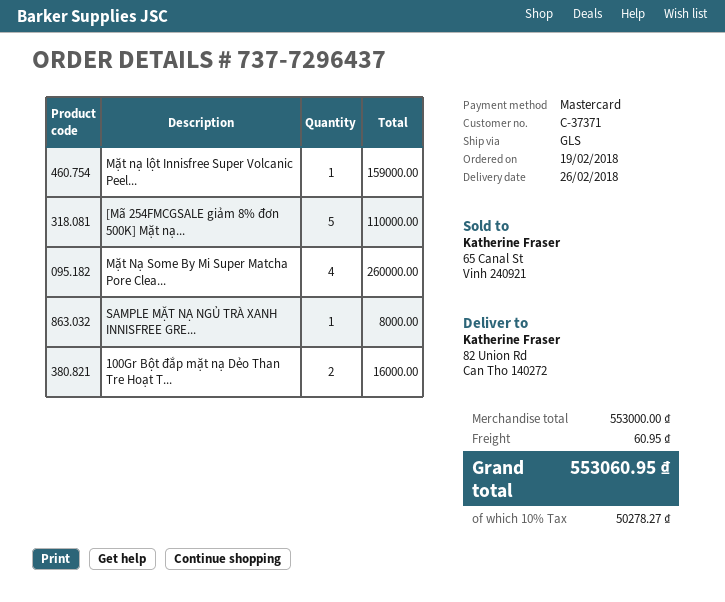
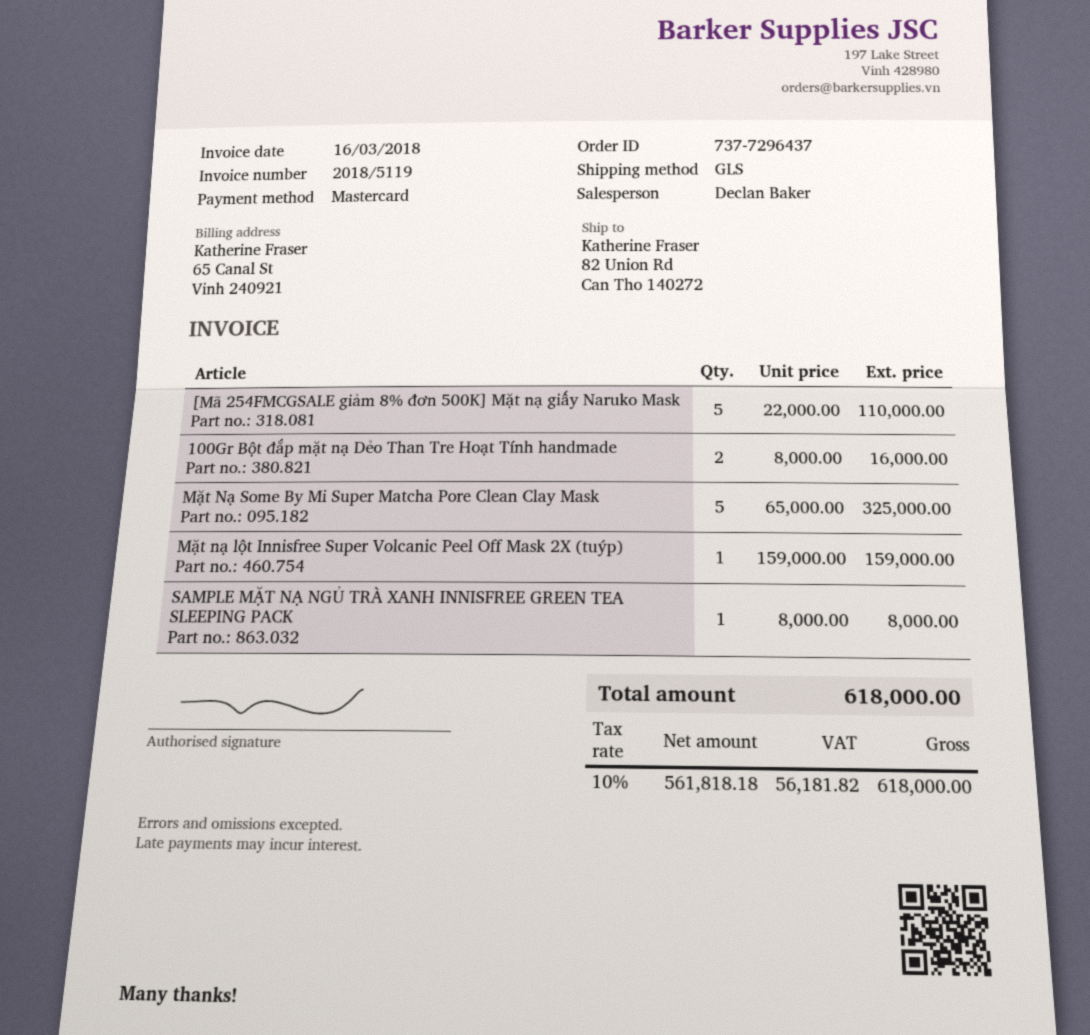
Mặt Nạ Some By Mi Super Matcha Pore Clea...: 4 for 260000.00 -> 5 for 325000.00
shipping: 60.95 -> none
tax: 10% = 50278.27 -> 10% = 56181.82
total: 553060.95 -> 618000.00

